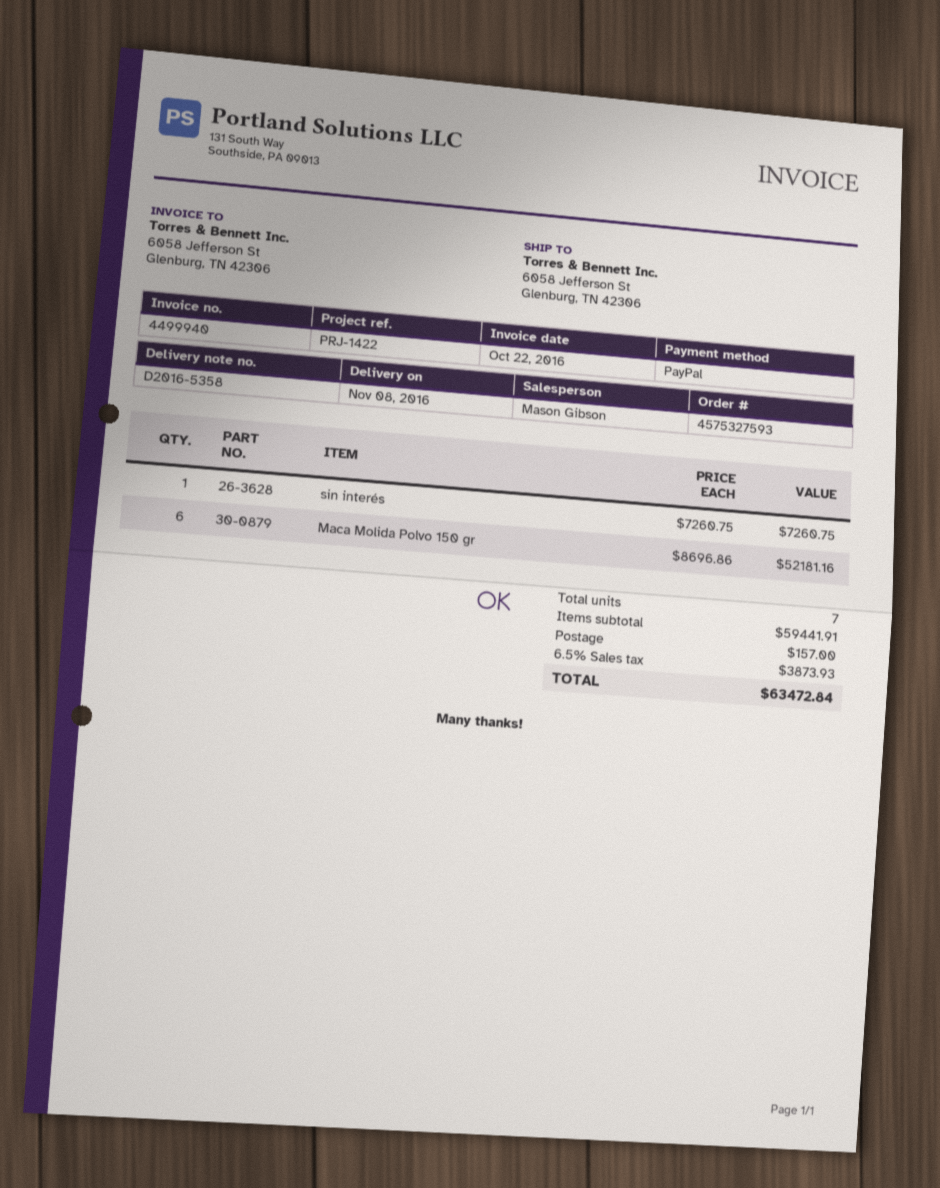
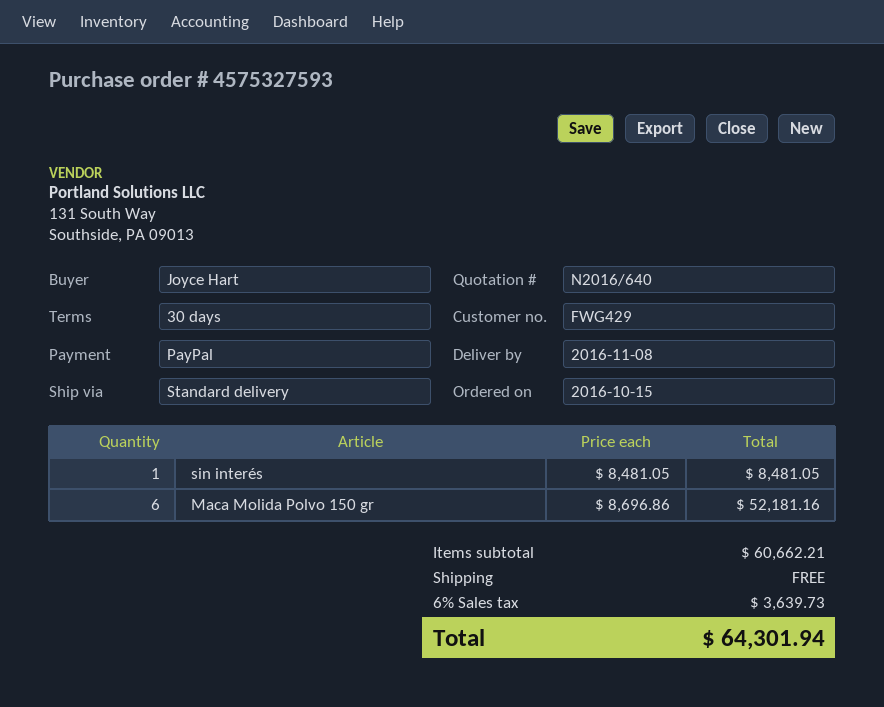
sin interés: 1 x 7260.75 = 7260.75 -> 1 x 8481.05 = 8481.05
subtotal: 59441.91 -> 60662.21
shipping: 157.00 -> 0.00
tax: 6.5% = 3873.93 -> 6% = 3639.73
total: 63472.84 -> 64301.94

